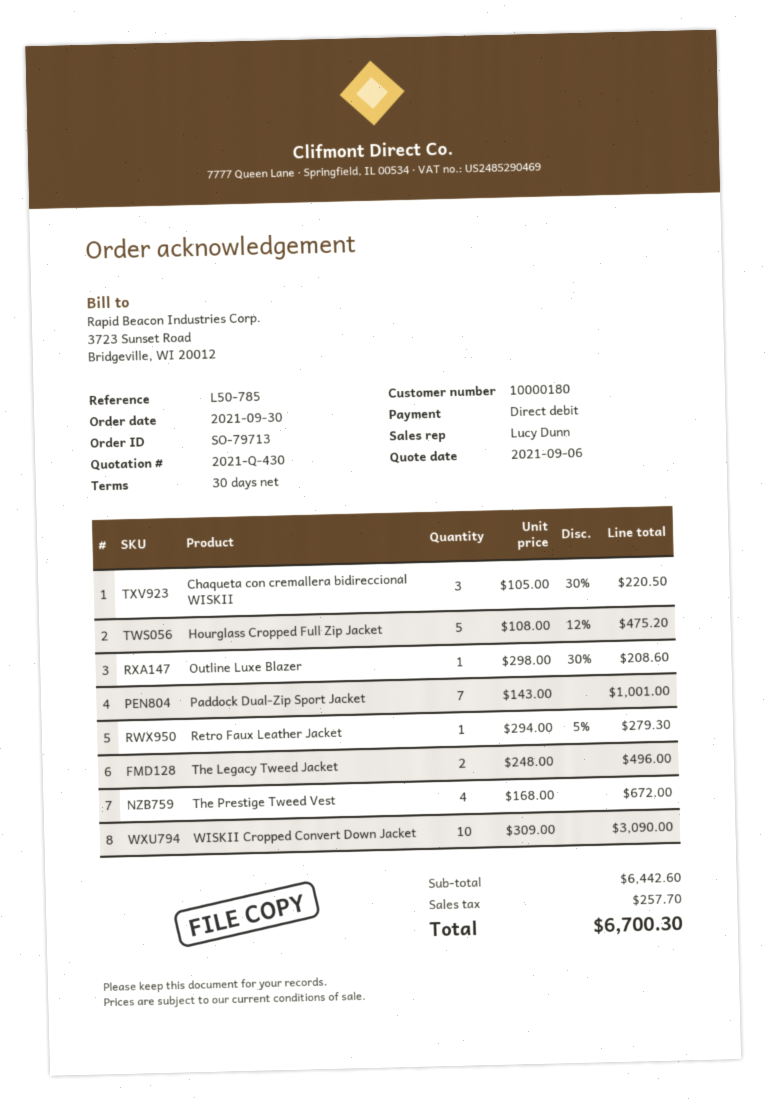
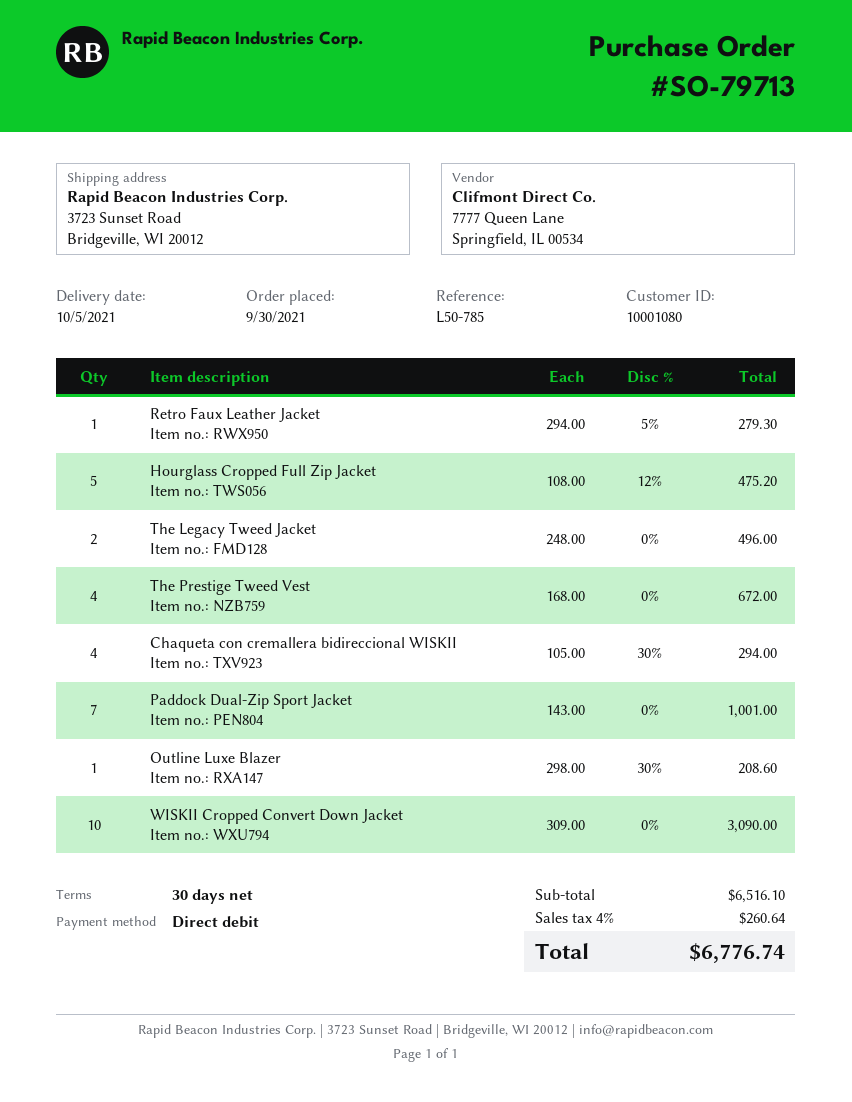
customer number: 10000180 -> 10001080
Chaqueta con cremallera bidireccional WISKII: 3 x 105.00 - 30% = 220.50 -> 4 x 105.00 - 30% = 294.00
subtotal: 6442.60 -> 6516.10
tax: 257.70 -> 260.64
total: 6700.30 -> 6776.74

